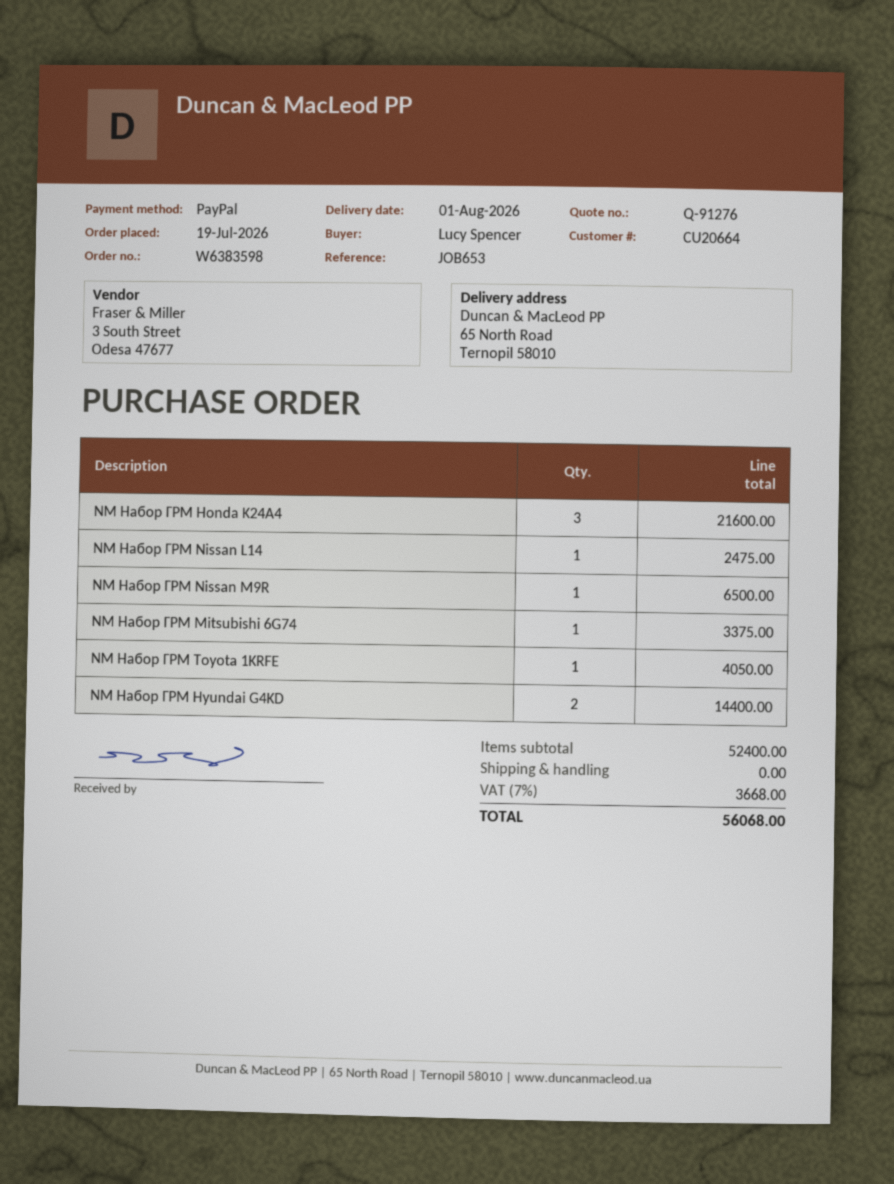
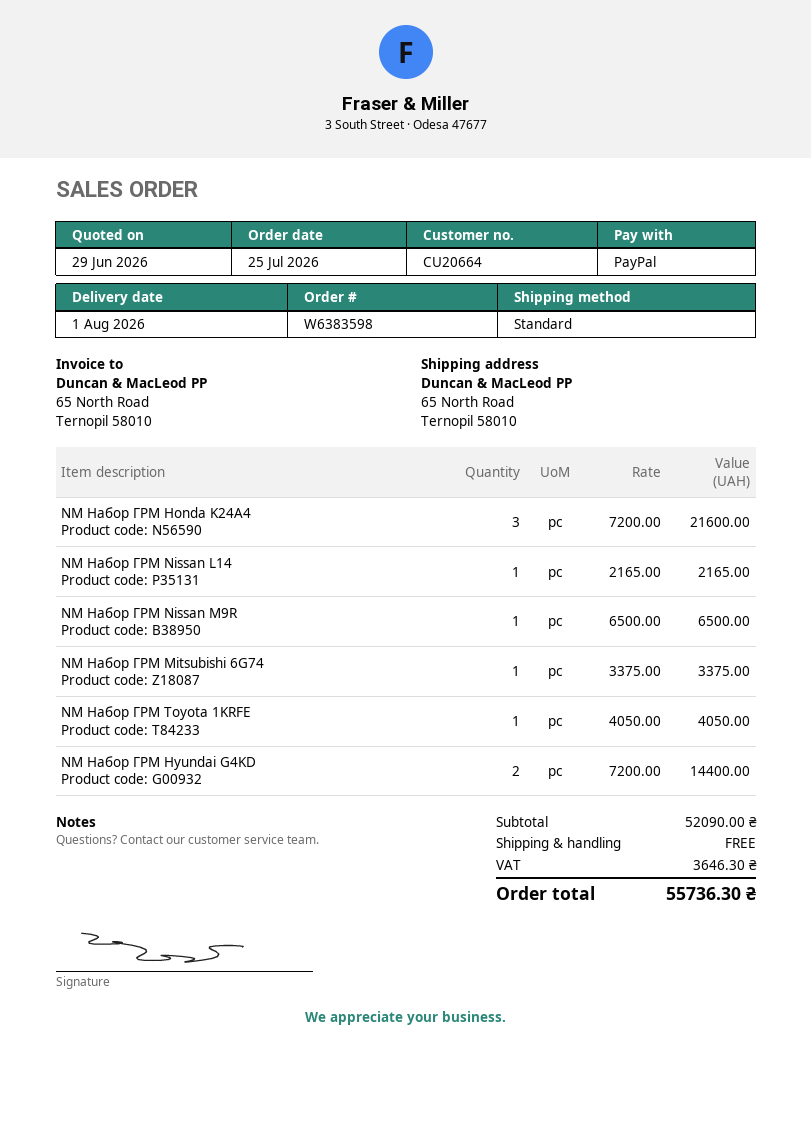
order date: 2026-07-19 -> 2026-07-25
NM Набор ГРМ Nissan L14: 1 for 2475.00 -> 1 for 2165.00
subtotal: 52400.00 -> 52090.00
tax: 3668.00 -> 3646.30
total: 56068.00 -> 55736.30

